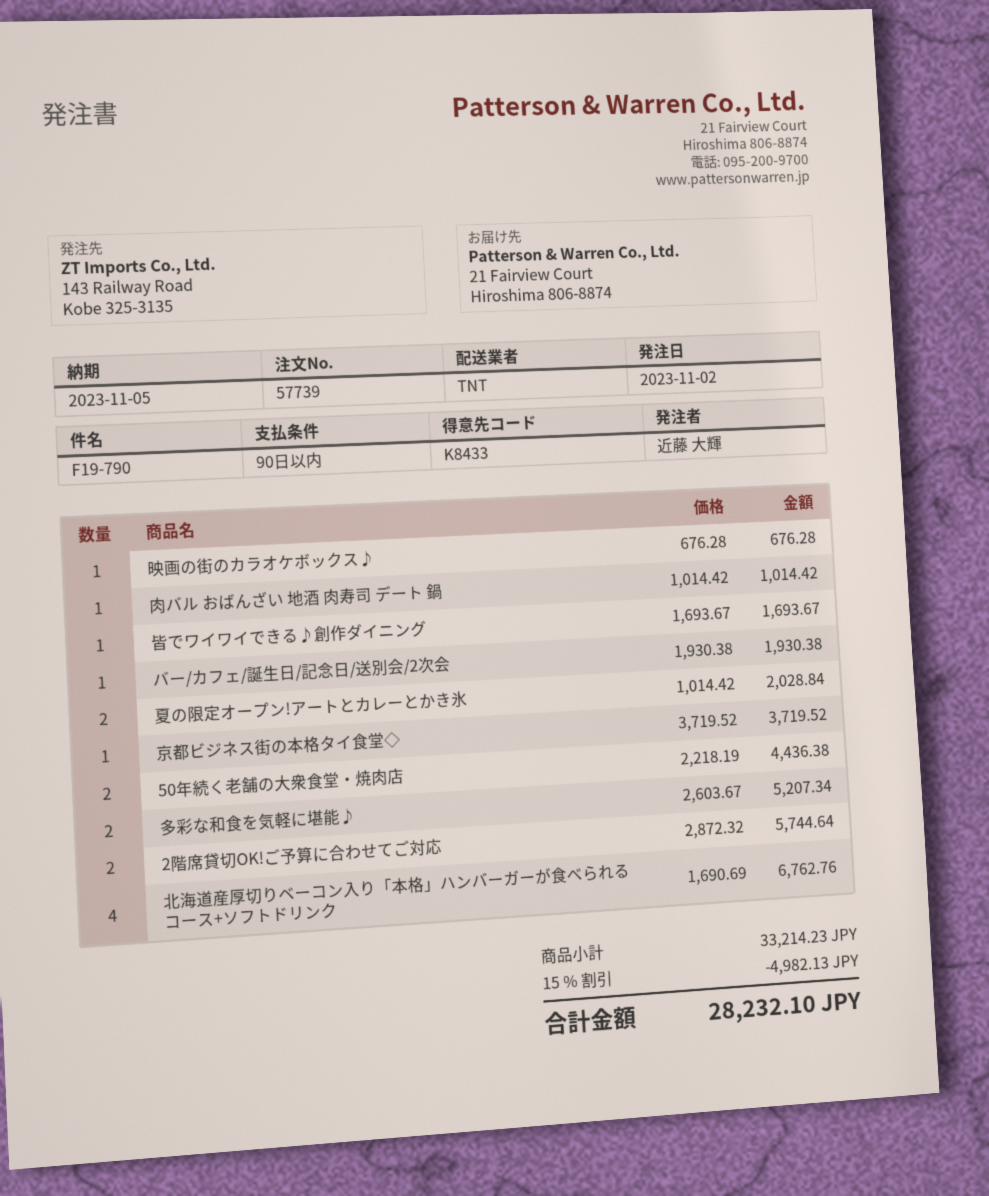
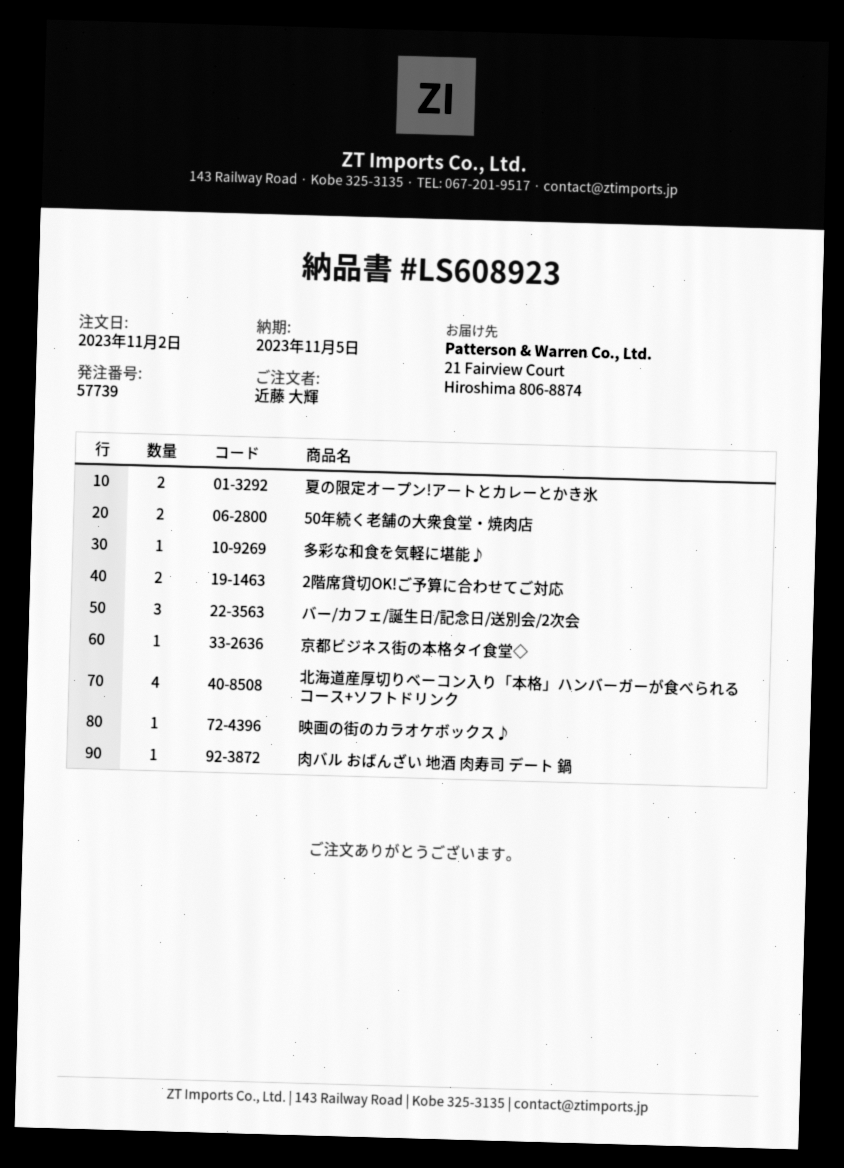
皆でワイワイできる♪創作ダイニング: 1 -> none
バー/カフェ/誕生日/記念日/送別会/2次会: 1 -> 3
多彩な和食を気軽に堪能♪: 2 -> 1

